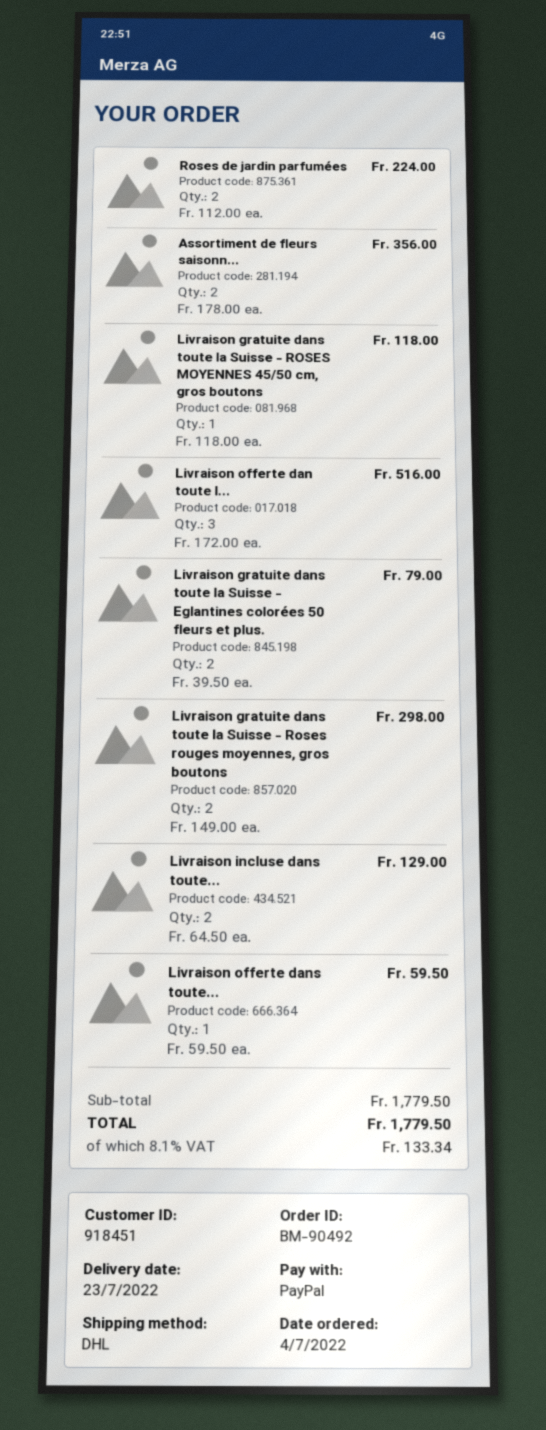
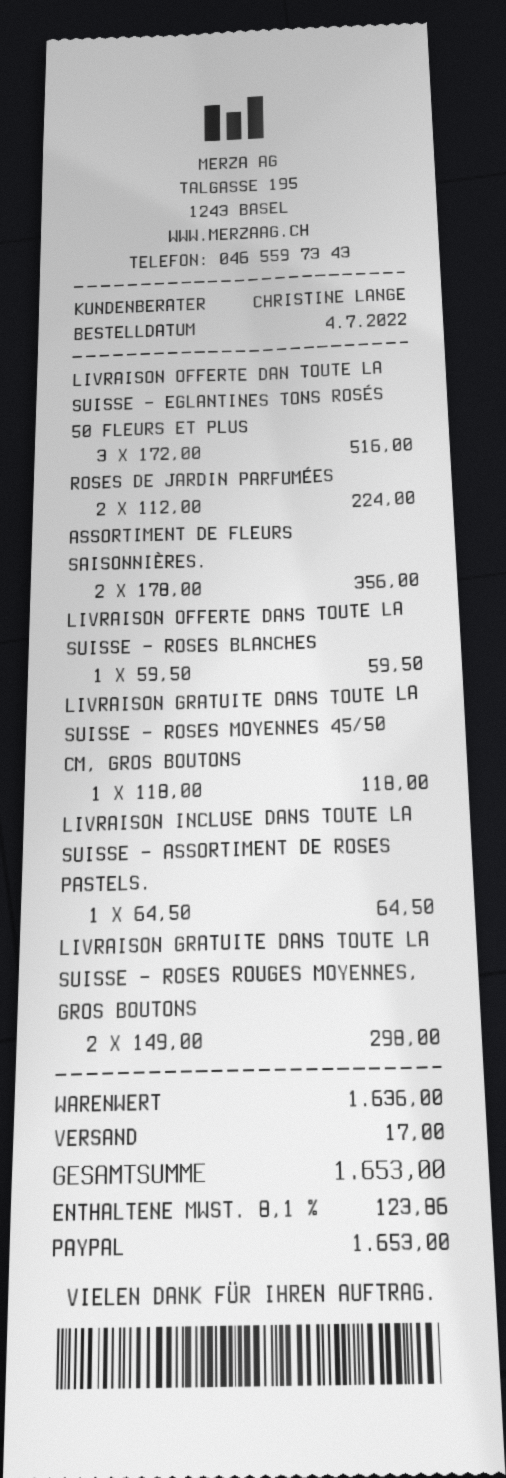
Livraison gratuite dans toute la Suisse - Eglantines colorées 50 fleurs et plus.: 2 x 39.50 = 79.00 -> none
Livraison incluse dans toute...: 2 x 64.50 = 129.00 -> 1 x 64.50 = 64.50
subtotal: 1779.50 -> 1636.00
shipping: none -> 17.00
tax: 8.1% = 133.34 -> 8.1% = 123.86
total: 1779.50 -> 1653.00

